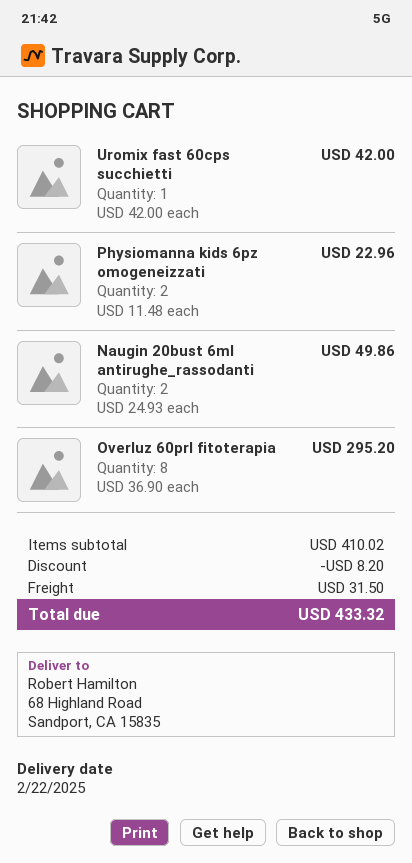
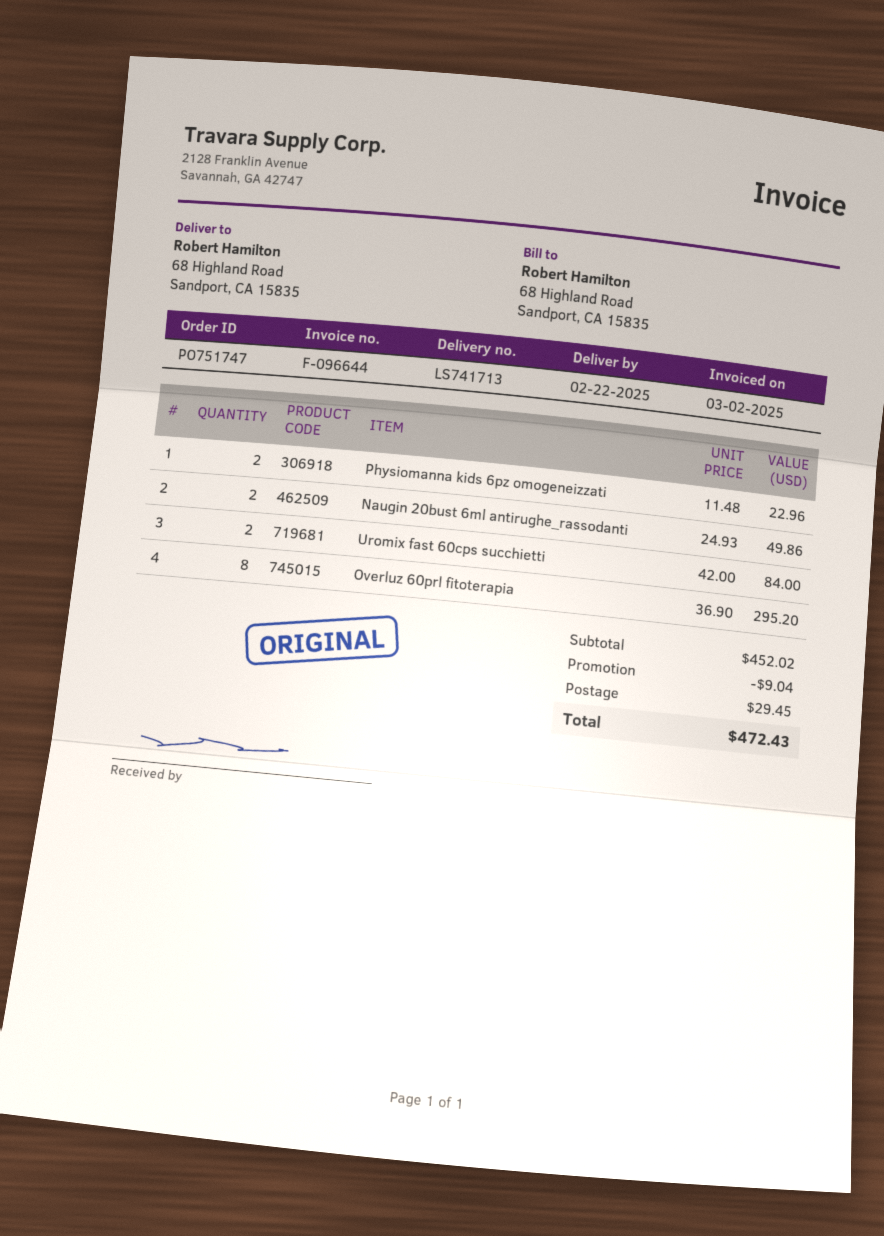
Uromix fast 60cps succhietti: 1 x 42.00 = 42.00 -> 2 x 42.00 = 84.00
subtotal: 410.02 -> 452.02
discount: 8.20 -> 9.04
shipping: 31.50 -> 29.45
total: 433.32 -> 472.43

